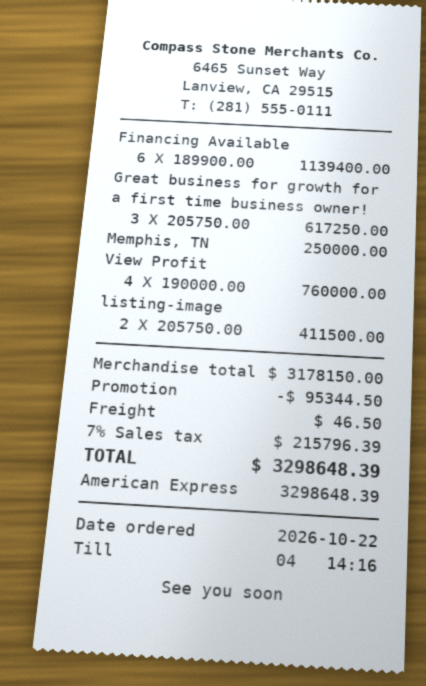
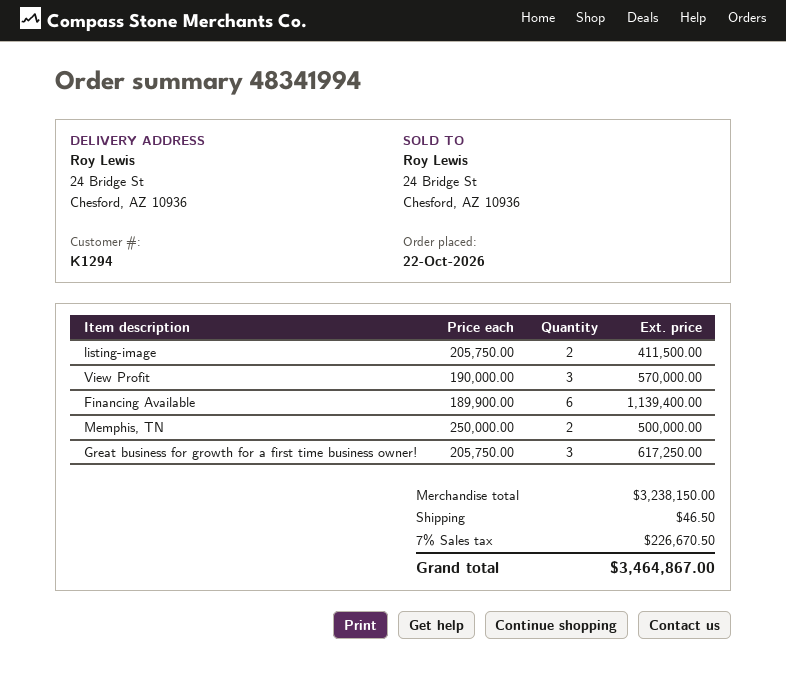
Memphis, TN: 1 x 250000.00 = 250000.00 -> 2 x 250000.00 = 500000.00
View Profit: 4 x 190000.00 = 760000.00 -> 3 x 190000.00 = 570000.00
subtotal: 3178150.00 -> 3238150.00
discount: 95344.50 -> none
tax: 7% = 215796.39 -> 7% = 226670.50
total: 3298648.39 -> 3464867.00

